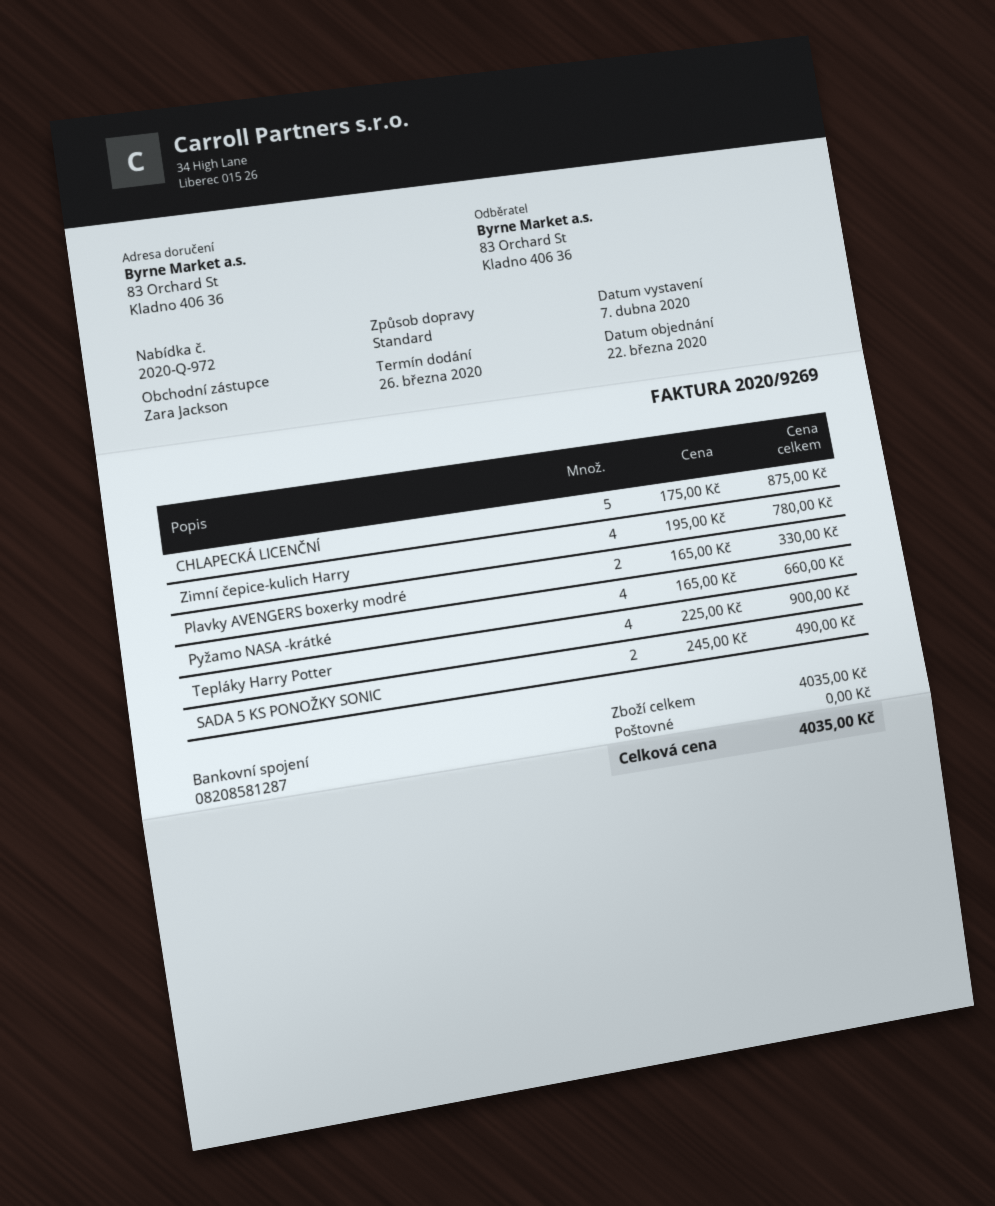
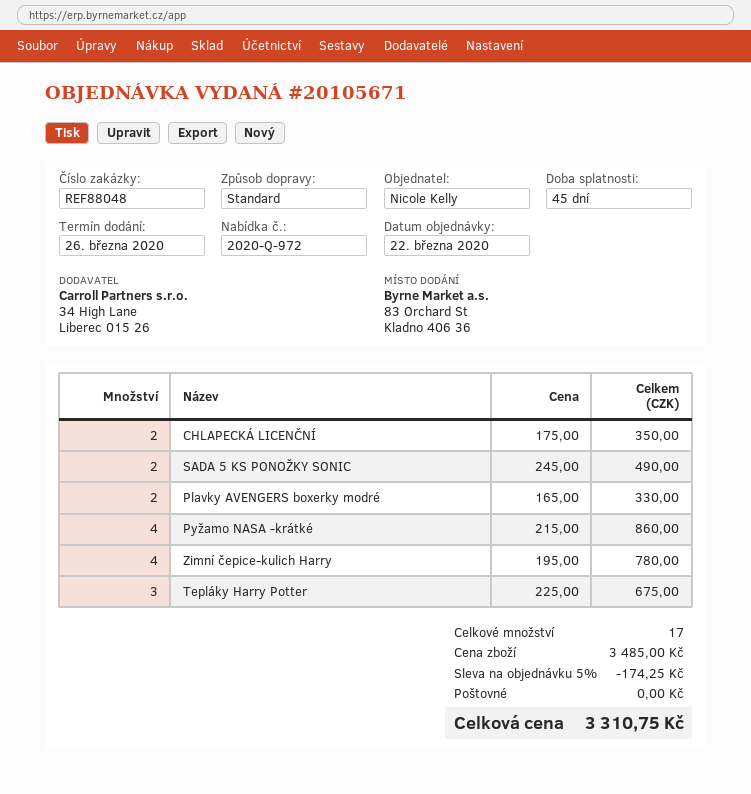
CHLAPECKÁ LICENČNÍ: 5 x 175.00 = 875.00 -> 2 x 175.00 = 350.00
Pyžamo NASA -krátké: 4 x 165.00 = 660.00 -> 4 x 215.00 = 860.00
Tepláky Harry Potter: 4 x 225.00 = 900.00 -> 3 x 225.00 = 675.00
subtotal: 4035.00 -> 3485.00
discount: none -> 5% = 174.25
total: 4035.00 -> 3310.75

